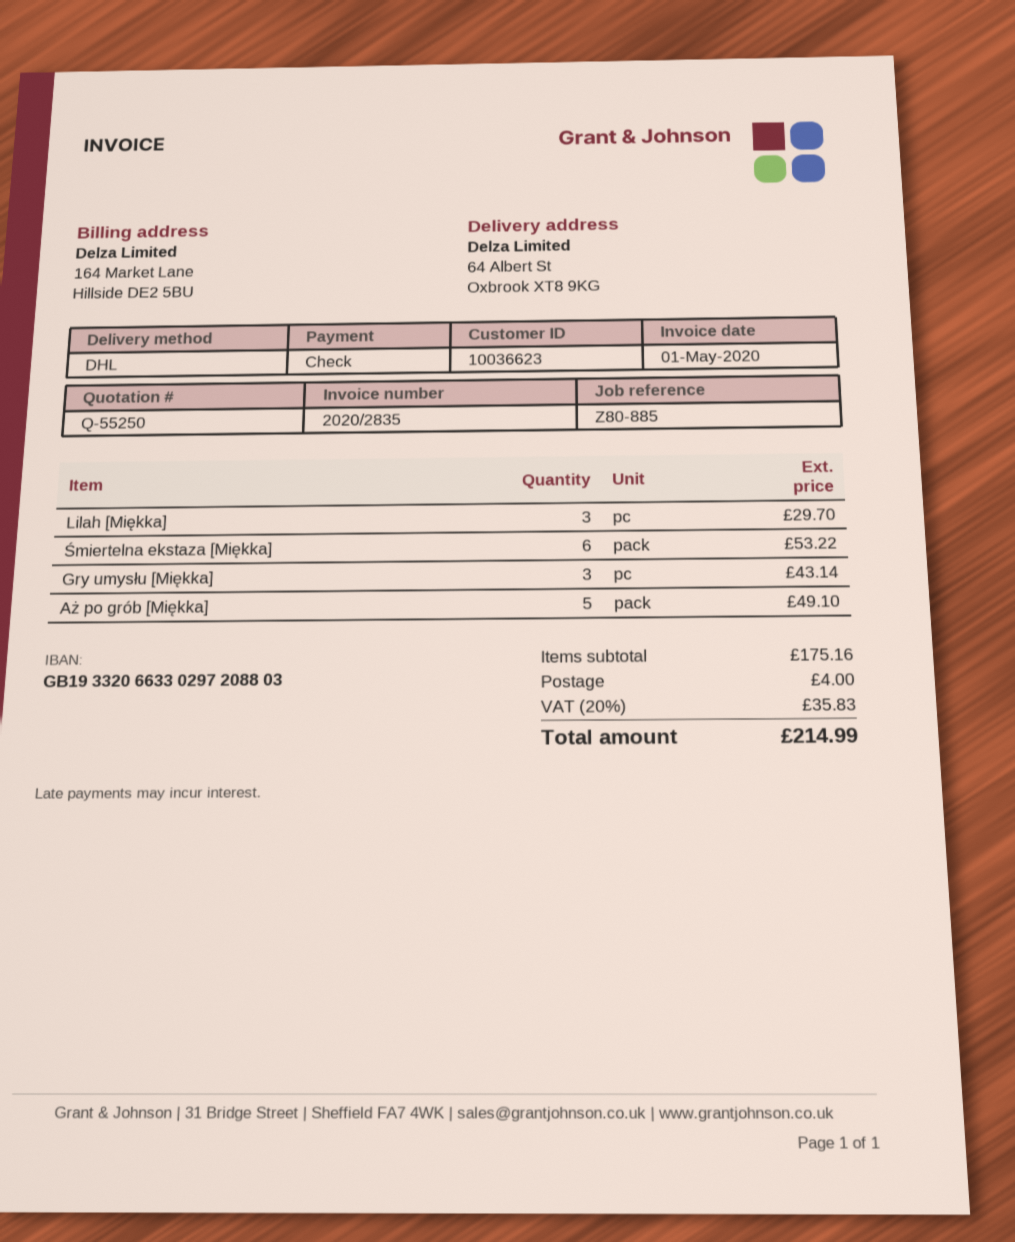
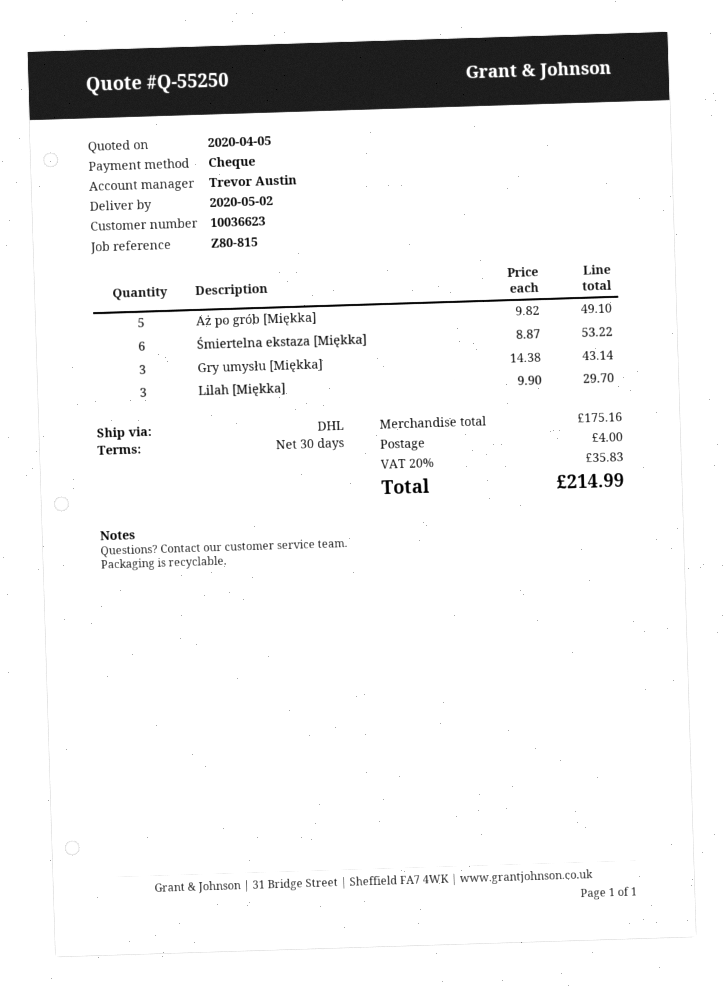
reference: Z80-885 -> Z80-815

